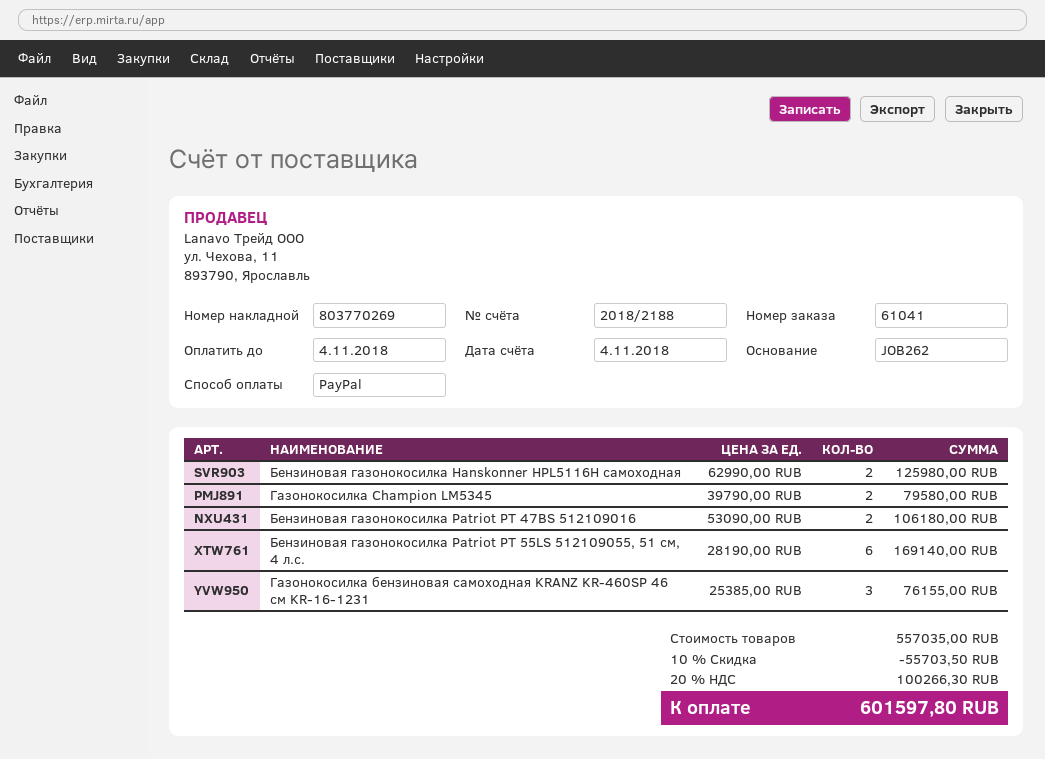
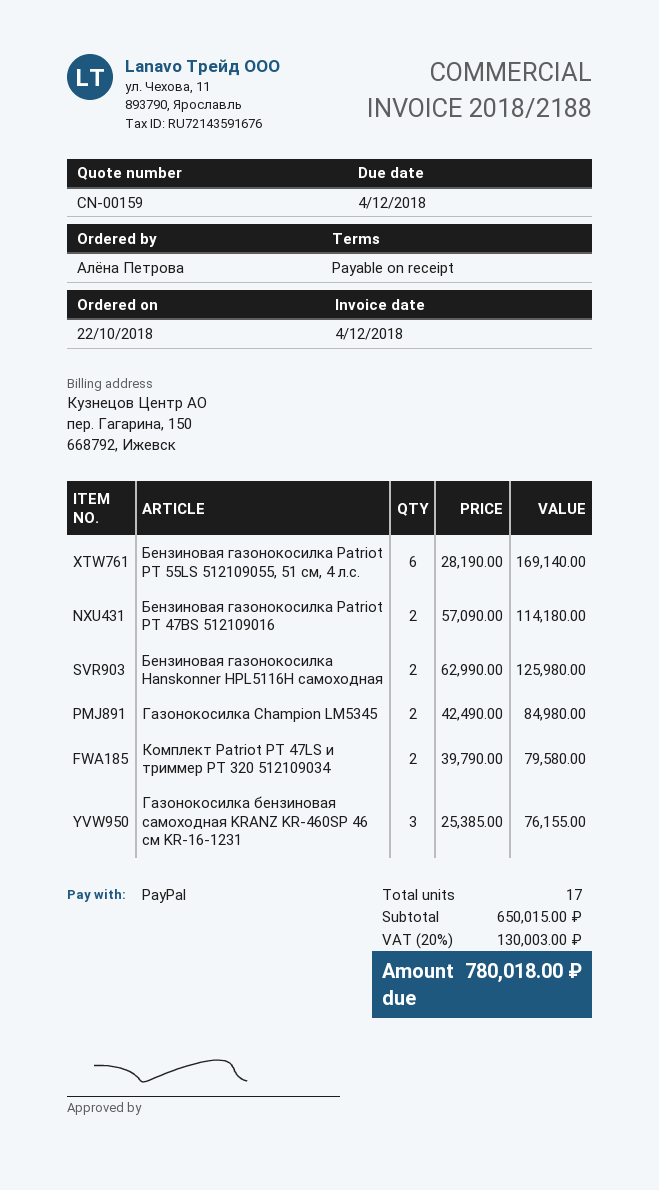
invoice date: 2018-11-04 -> 2018-12-04
due date: 2018-11-04 -> 2018-12-04
Газонокосилка Champion LM5345: 2 x 39790.00 = 79580.00 -> 2 x 42490.00 = 84980.00
Бензиновая газонокосилка Patriot PT 47BS 512109016: 2 x 53090.00 = 106180.00 -> 2 x 57090.00 = 114180.00
Комплект Patriot PT 47LS и триммер PT 320 512109034: none -> 2 x 39790.00 = 79580.00
subtotal: 557035.00 -> 650015.00
discount: 10% = 55703.50 -> none
tax: 20% = 100266.30 -> 20% = 130003.00
total: 601597.80 -> 780018.00

